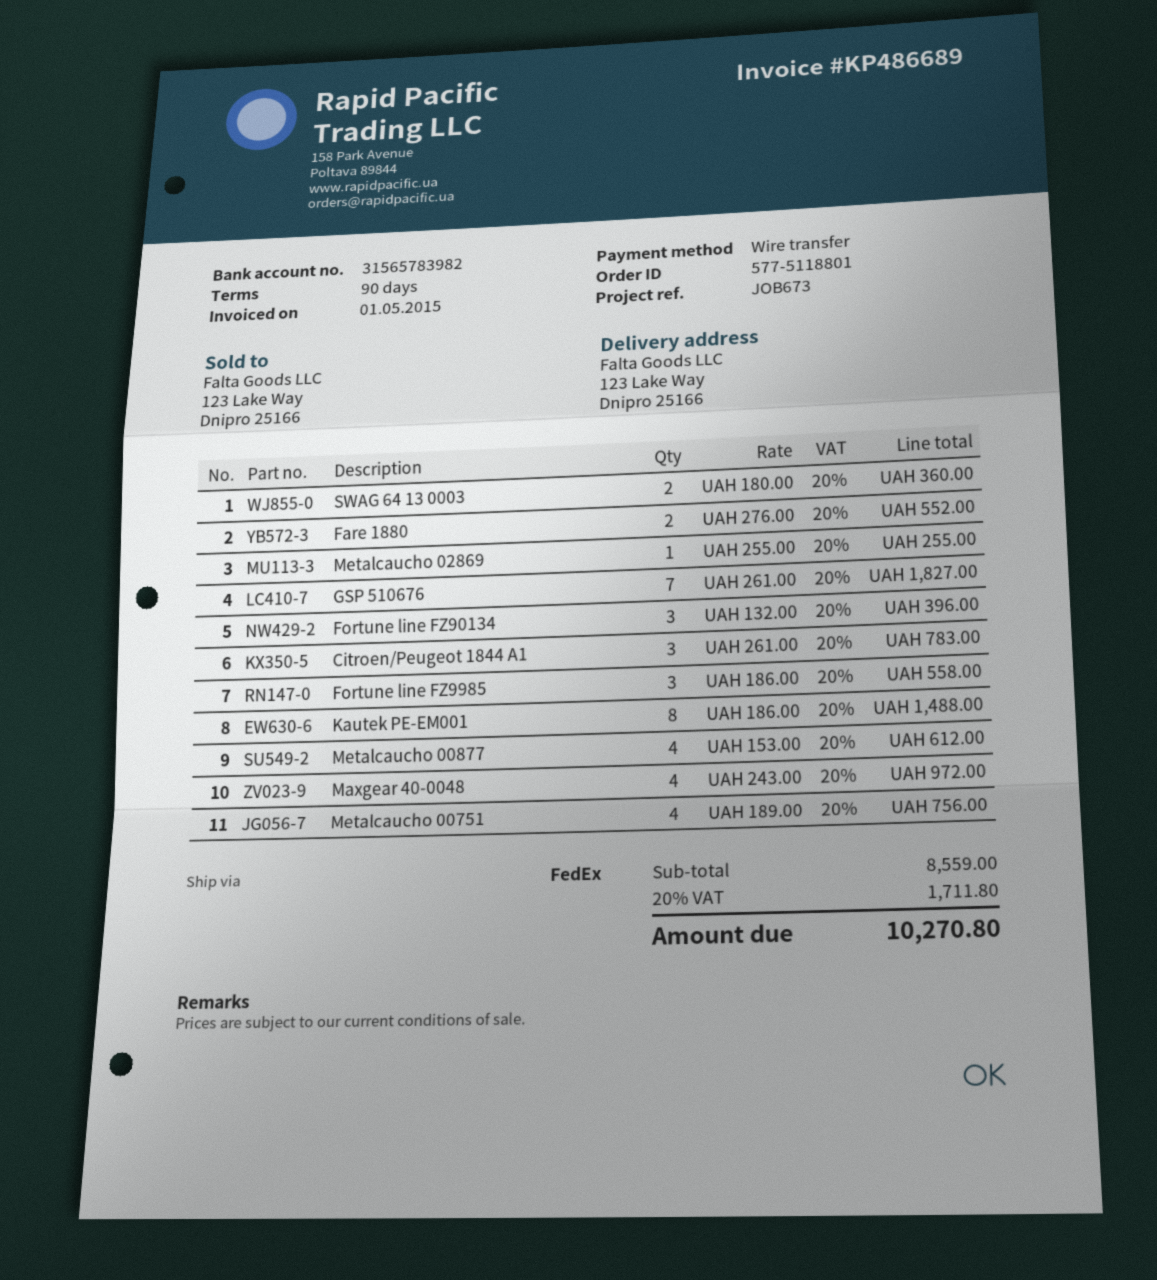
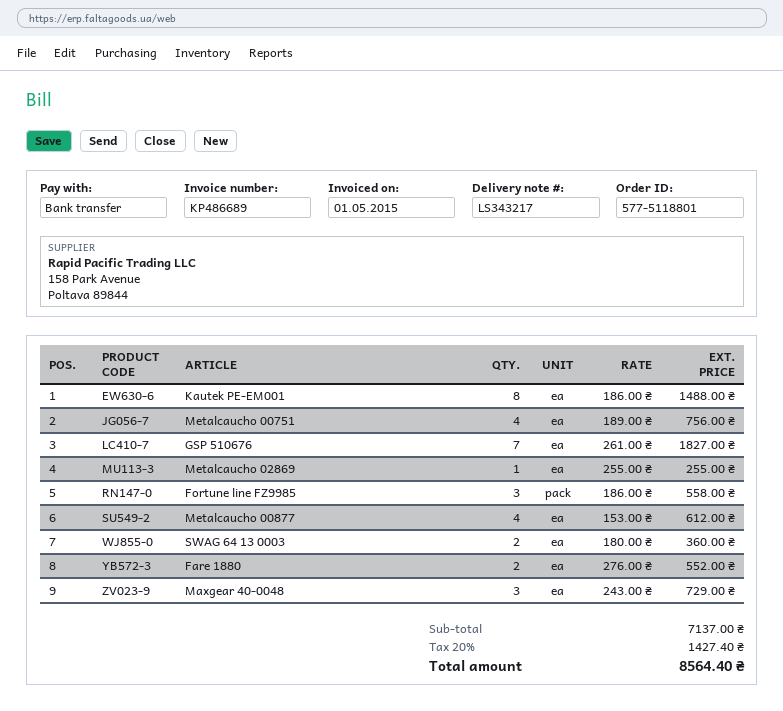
Fortune line FZ90134: 3 x 132.00 = 396.00 -> none
Citroen/Peugeot 1844 A1: 3 x 261.00 = 783.00 -> none
Maxgear 40-0048: 4 x 243.00 = 972.00 -> 3 x 243.00 = 729.00
subtotal: 8559.00 -> 7137.00
tax: 20% = 1711.80 -> 20% = 1427.40
total: 10270.80 -> 8564.40

